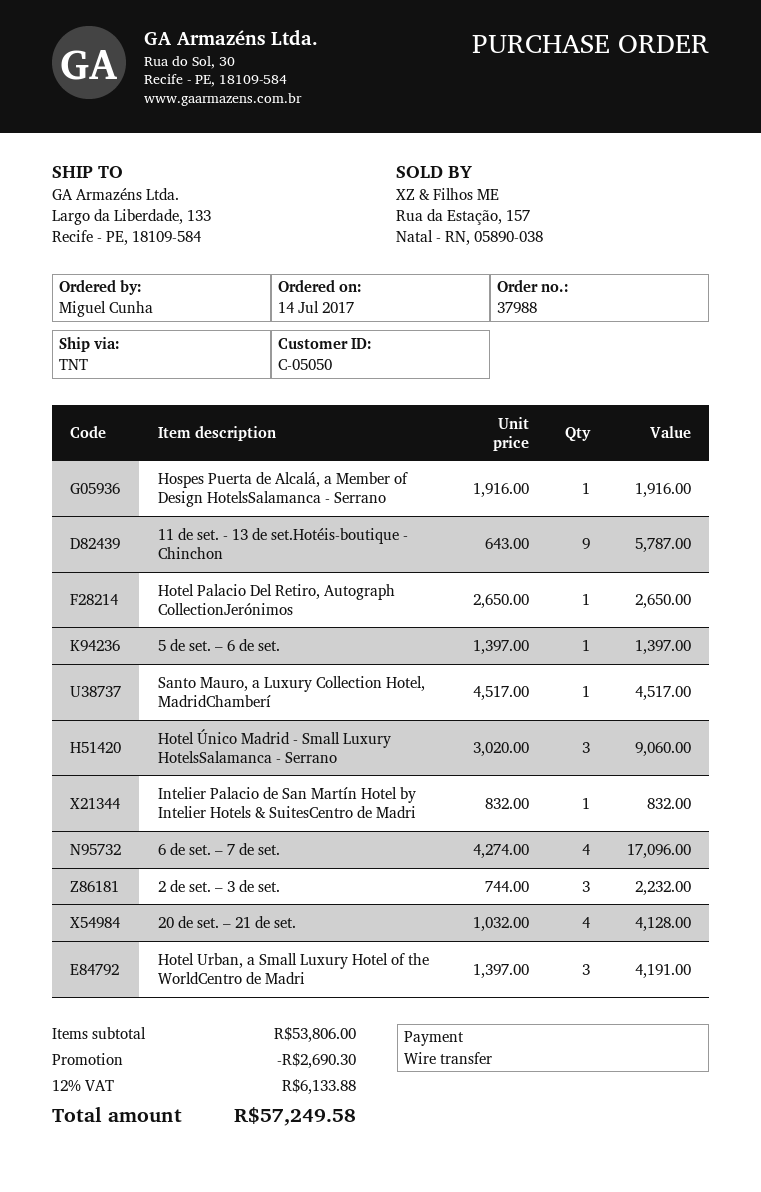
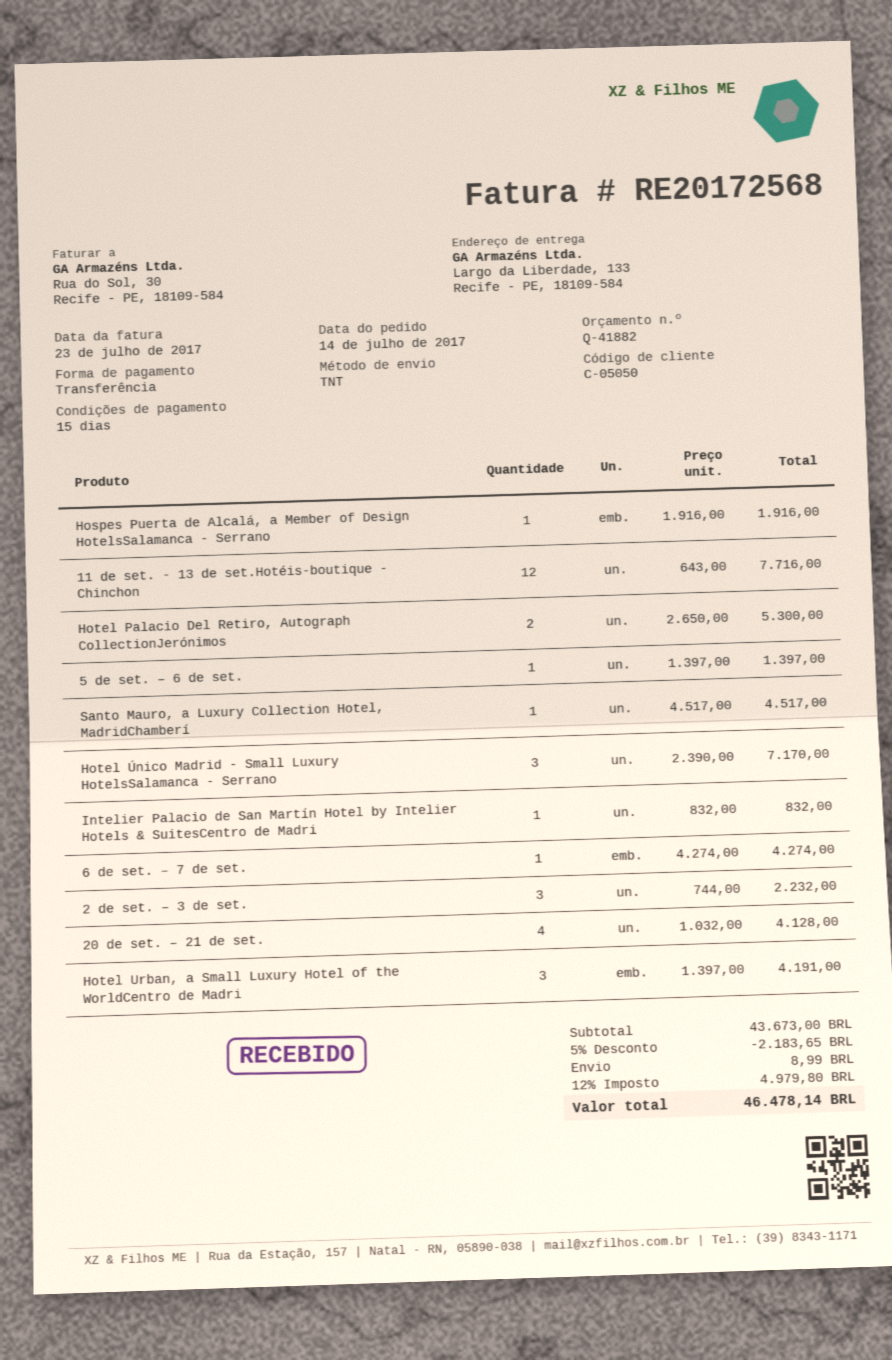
11 de set. - 13 de set.Hotéis-boutique - Chinchon: 9 x 643.00 = 5787.00 -> 12 x 643.00 = 7716.00
Hotel Palacio Del Retiro, Autograph CollectionJerónimos: 1 x 2650.00 = 2650.00 -> 2 x 2650.00 = 5300.00
Hotel Único Madrid - Small Luxury HotelsSalamanca - Serrano: 3 x 3020.00 = 9060.00 -> 3 x 2390.00 = 7170.00
6 de set. – 7 de set.: 4 x 4274.00 = 17096.00 -> 1 x 4274.00 = 4274.00
subtotal: 53806.00 -> 43673.00
discount: 2690.30 -> 2183.65
shipping: none -> 8.99
tax: 12% = 6133.88 -> 12% = 4979.80
total: 57249.58 -> 46478.14

